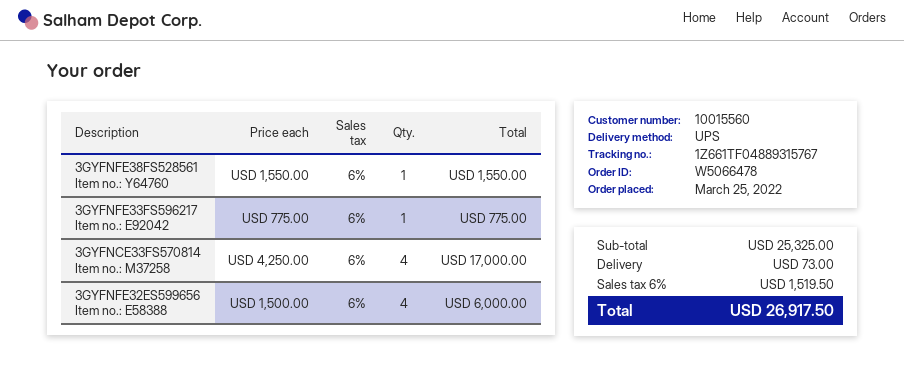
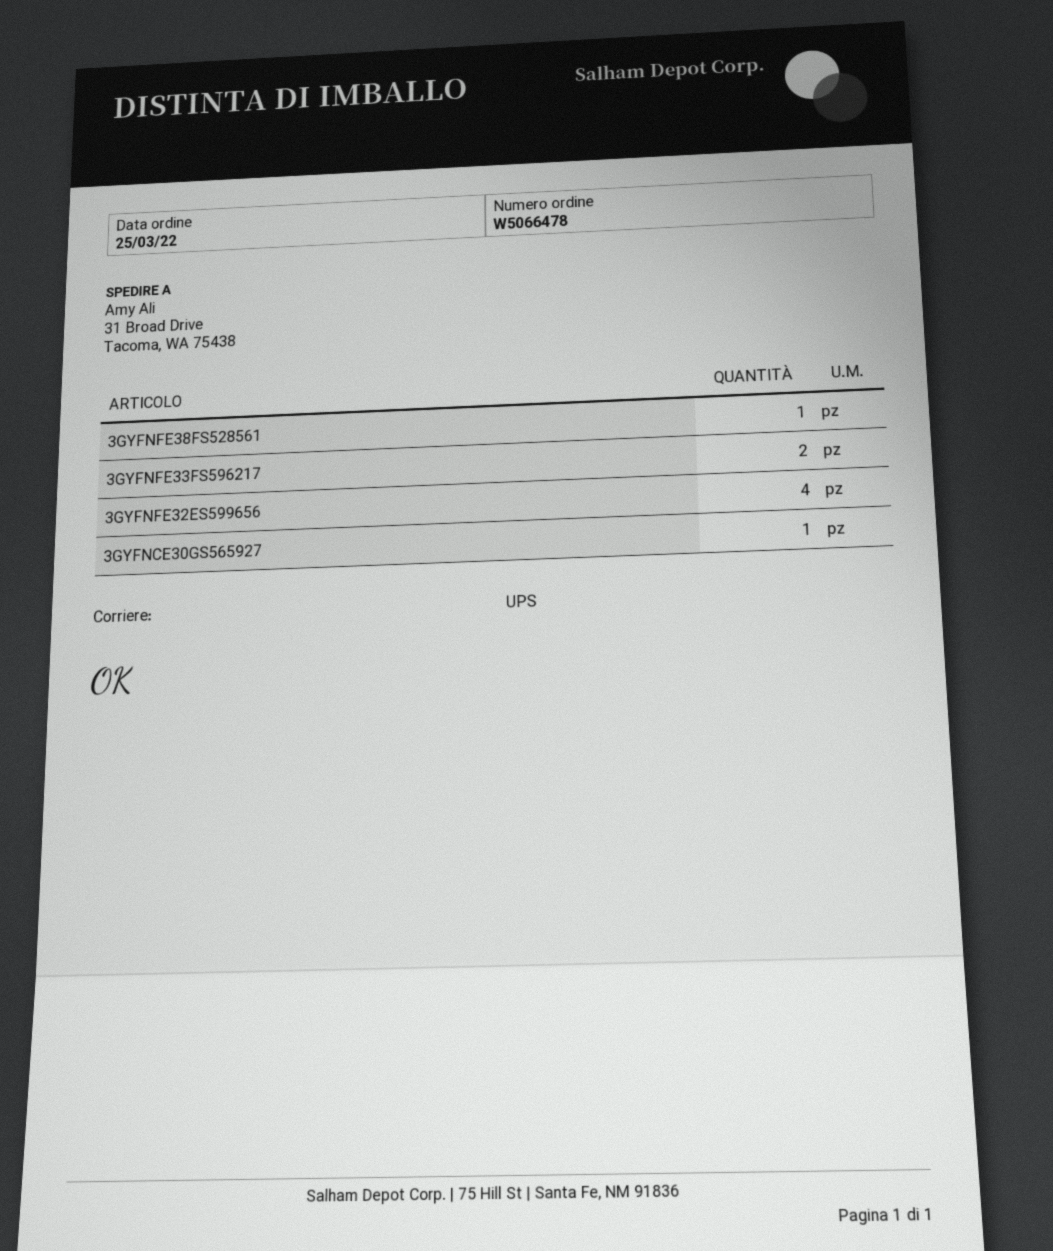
3GYFNFE33FS596217: 1 -> 2
3GYFNCE33FS570814: 4 -> none
3GYFNCE30GS565927: none -> 1

